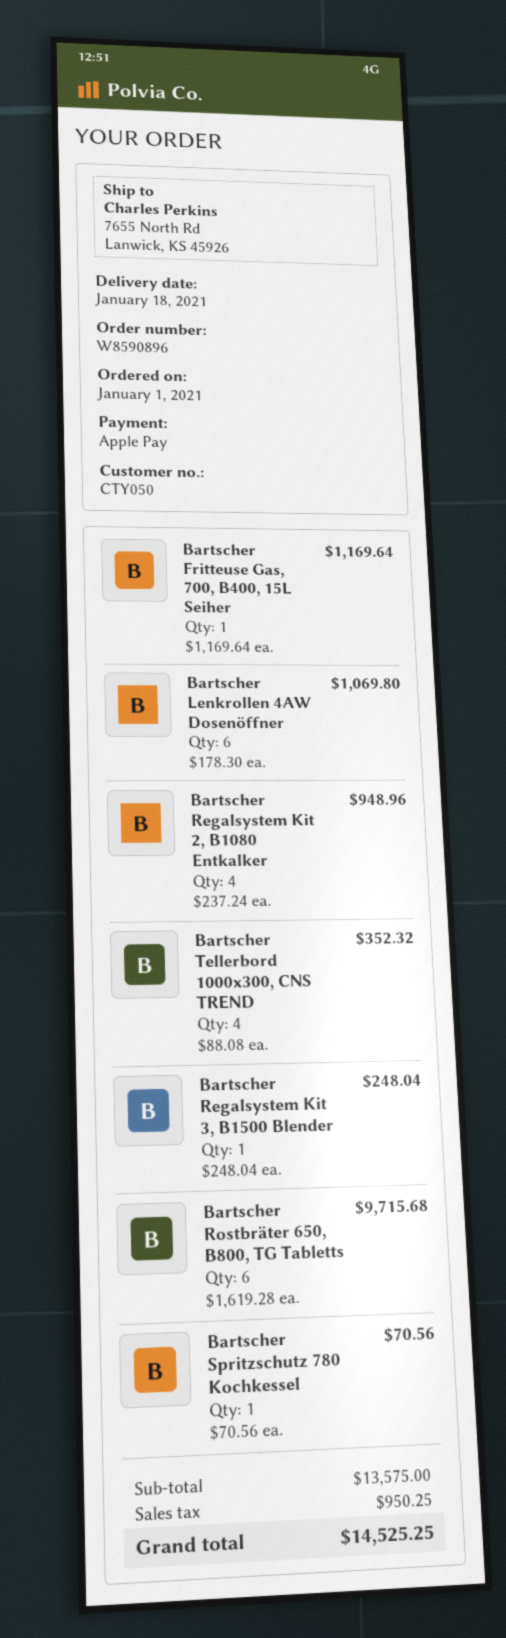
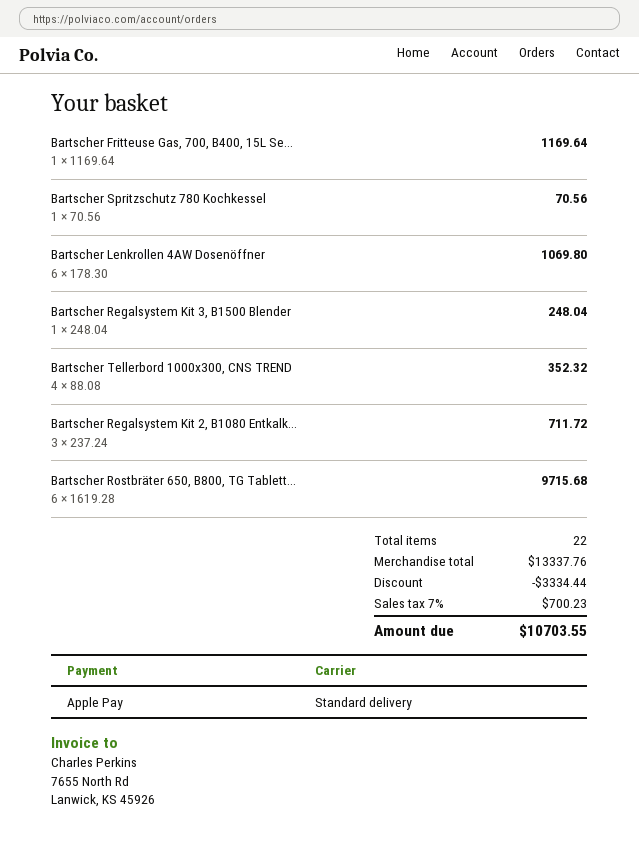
Bartscher Regalsystem Kit 2, B1080 Entkalker: 4 x 237.24 = 948.96 -> 3 x 237.24 = 711.72
subtotal: 13575.00 -> 13337.76
discount: none -> 3334.44
tax: 950.25 -> 700.23
total: 14525.25 -> 10703.55

